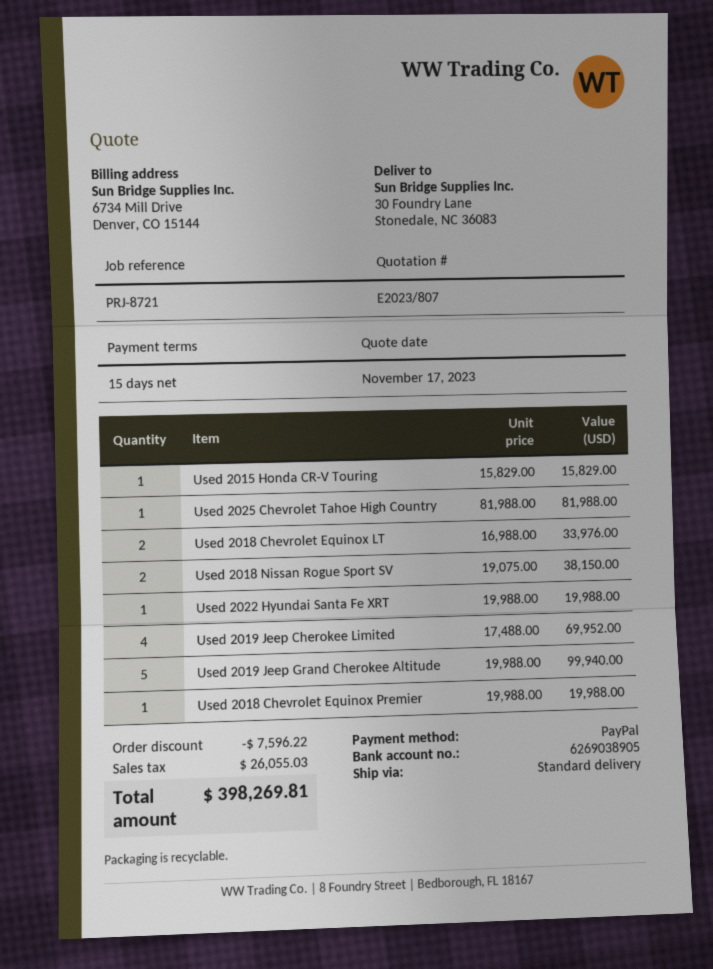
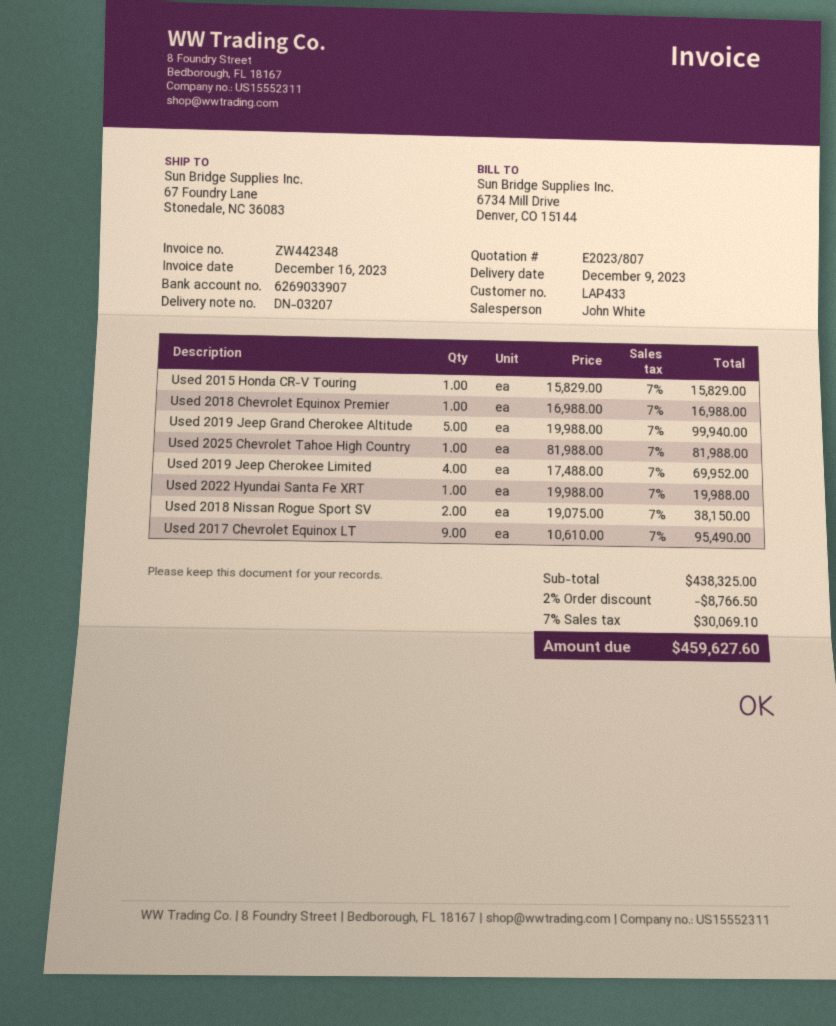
bank account: 6269038905 -> 6269033907
ship to: 30 Foundry Lane, Stonedale, NC 36083 -> 67 Foundry Lane, Stonedale, NC 36083
Used 2018 Chevrolet Equinox LT: 2 x 16988.00 = 33976.00 -> none
Used 2018 Chevrolet Equinox Premier: 1 x 19988.00 = 19988.00 -> 1 x 16988.00 = 16988.00
Used 2017 Chevrolet Equinox LT: none -> 9 x 10610.00 = 95490.00
discount: 7596.22 -> 8766.50
tax: 26055.03 -> 30069.10
total: 398269.81 -> 459627.60

